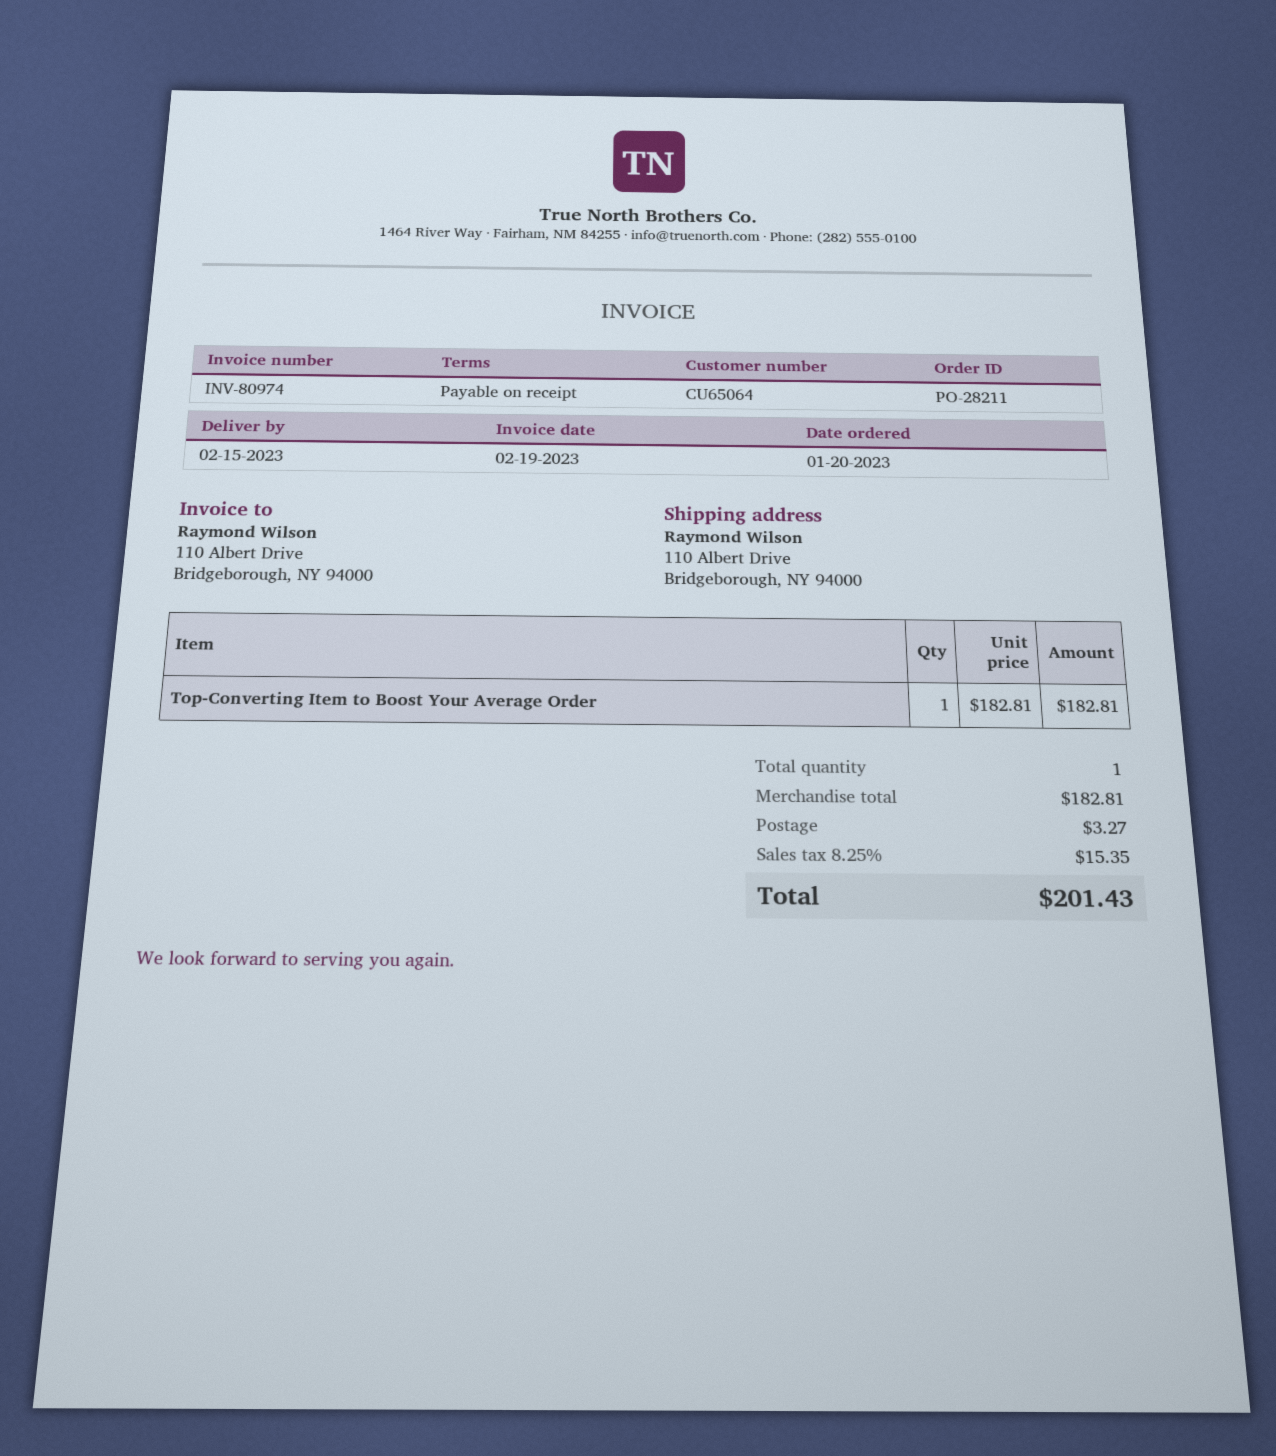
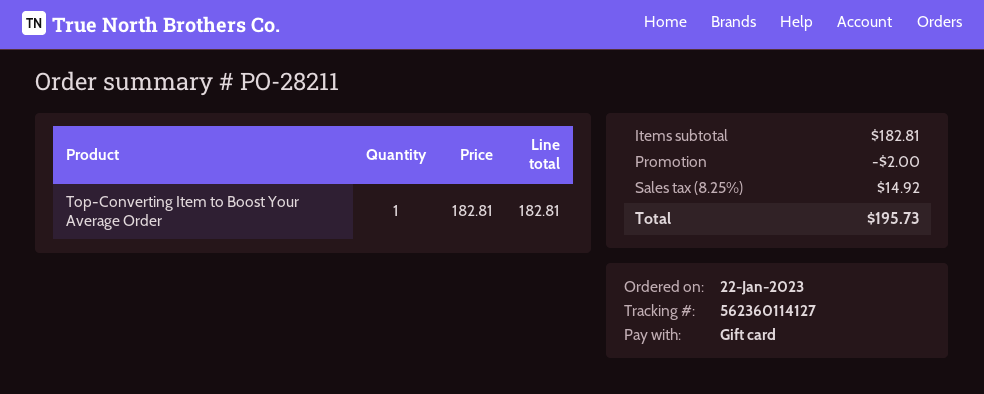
order date: 2023-01-20 -> 2023-01-22
discount: none -> 2.00
shipping: 3.27 -> none
tax: 8.25% = 15.35 -> 8.25% = 14.92
total: 201.43 -> 195.73

